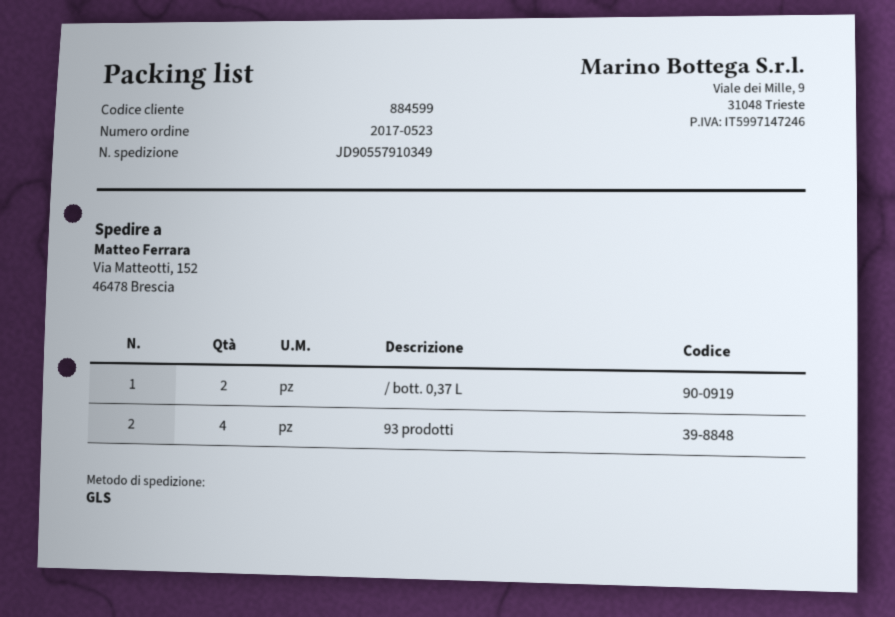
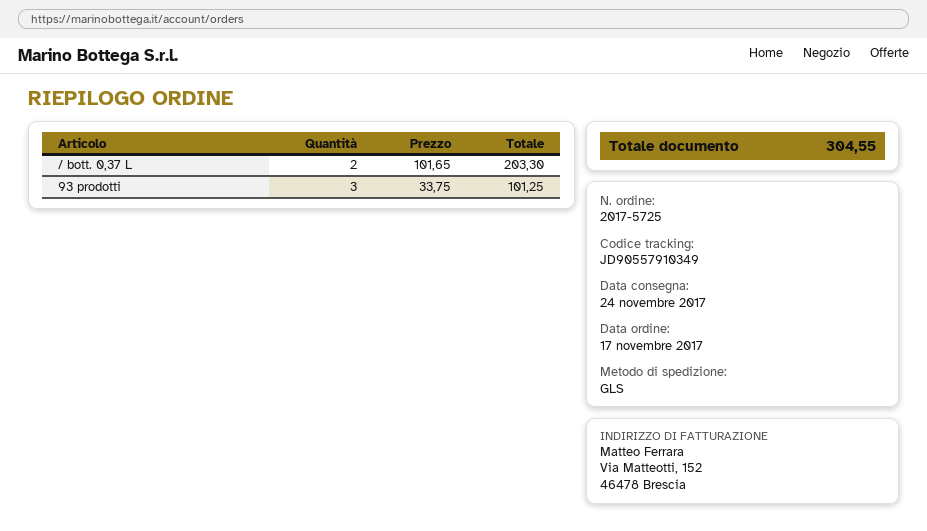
order number: 2017-0523 -> 2017-5725
93 prodotti: 4 -> 3

